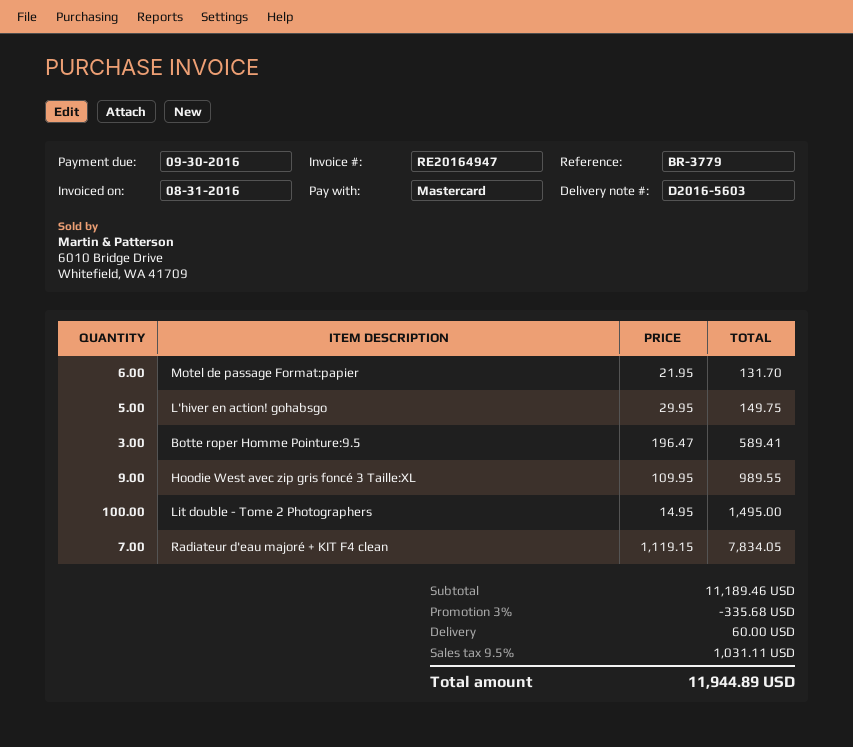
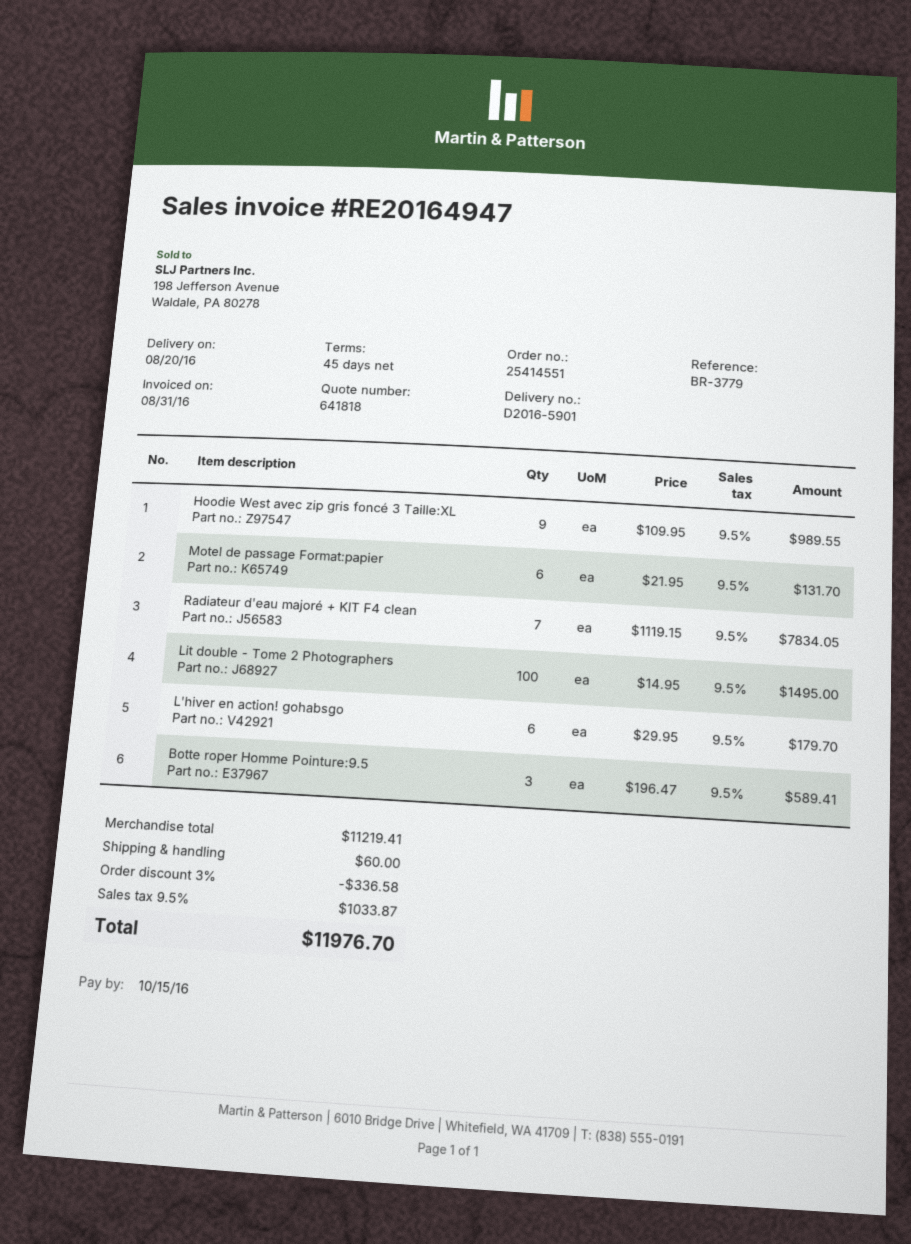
delivery note number: D2016-5603 -> D2016-5901
due date: 2016-09-30 -> 2016-10-15
L'hiver en action! gohabsgo: 5 x 29.95 = 149.75 -> 6 x 29.95 = 179.70
subtotal: 11189.46 -> 11219.41
discount: 3% = 335.68 -> 3% = 336.58
tax: 9.5% = 1031.11 -> 9.5% = 1033.87
total: 11944.89 -> 11976.70

